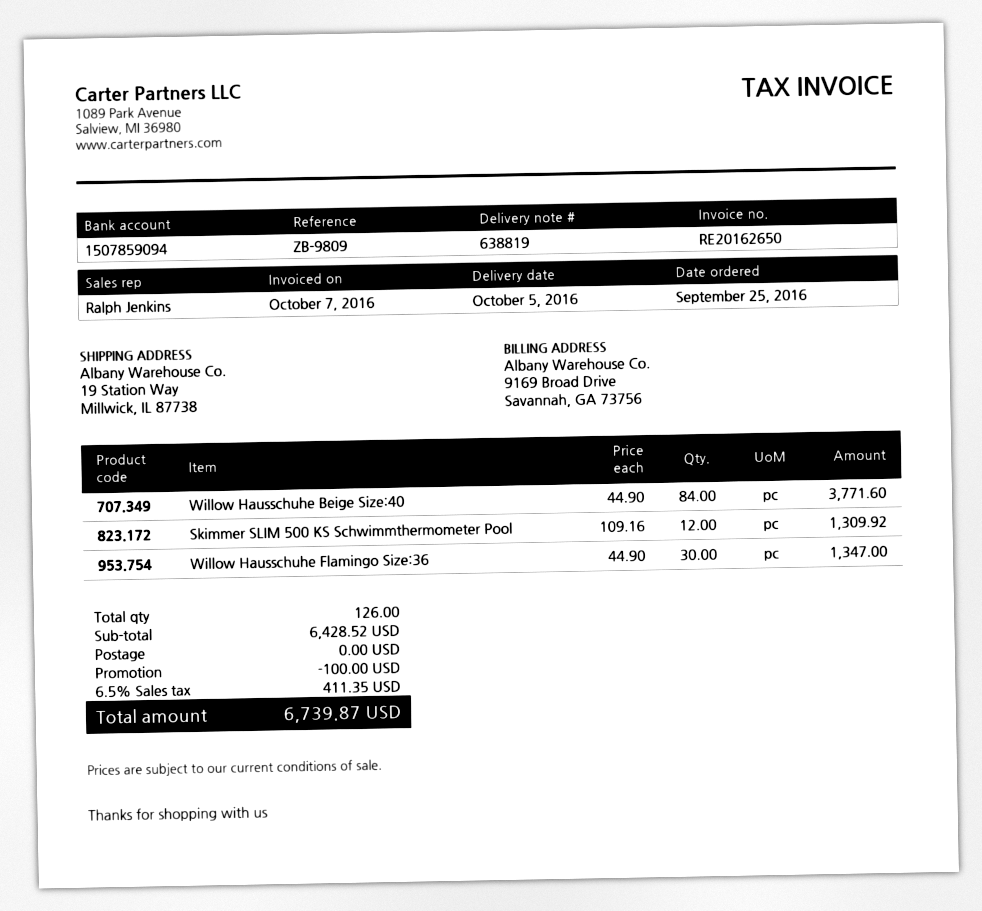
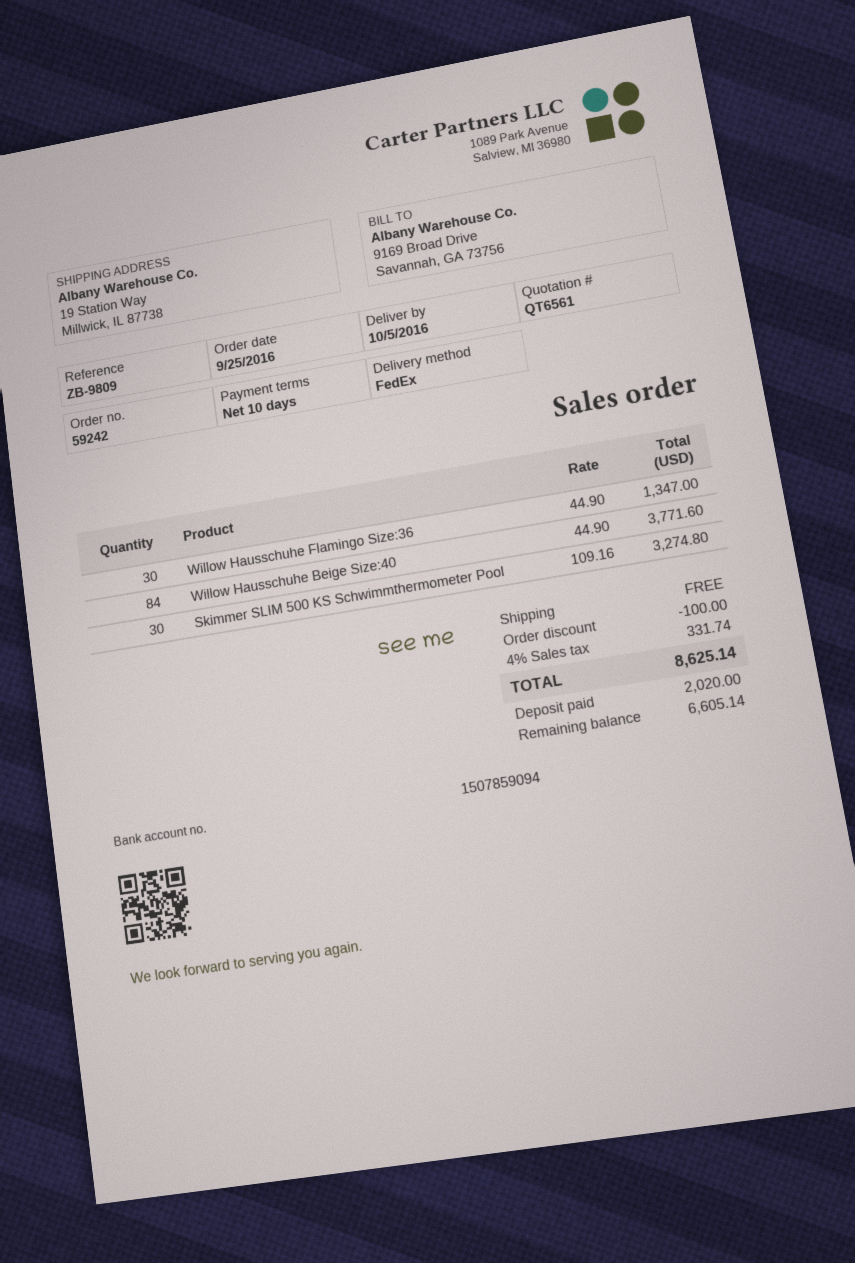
Skimmer SLIM 500 KS Schwimmthermometer Pool: 12 x 109.16 = 1309.92 -> 30 x 109.16 = 3274.80
tax: 6.5% = 411.35 -> 4% = 331.74
total: 6739.87 -> 8625.14

